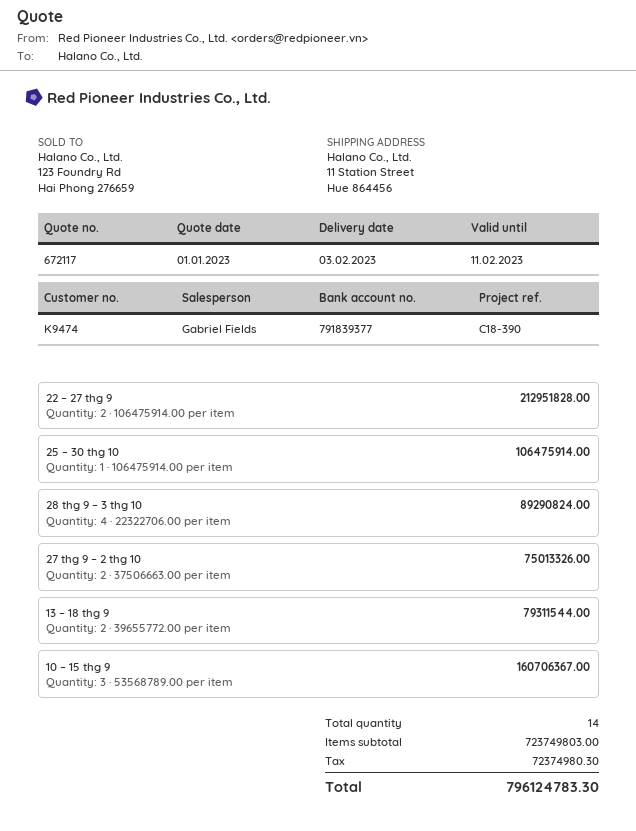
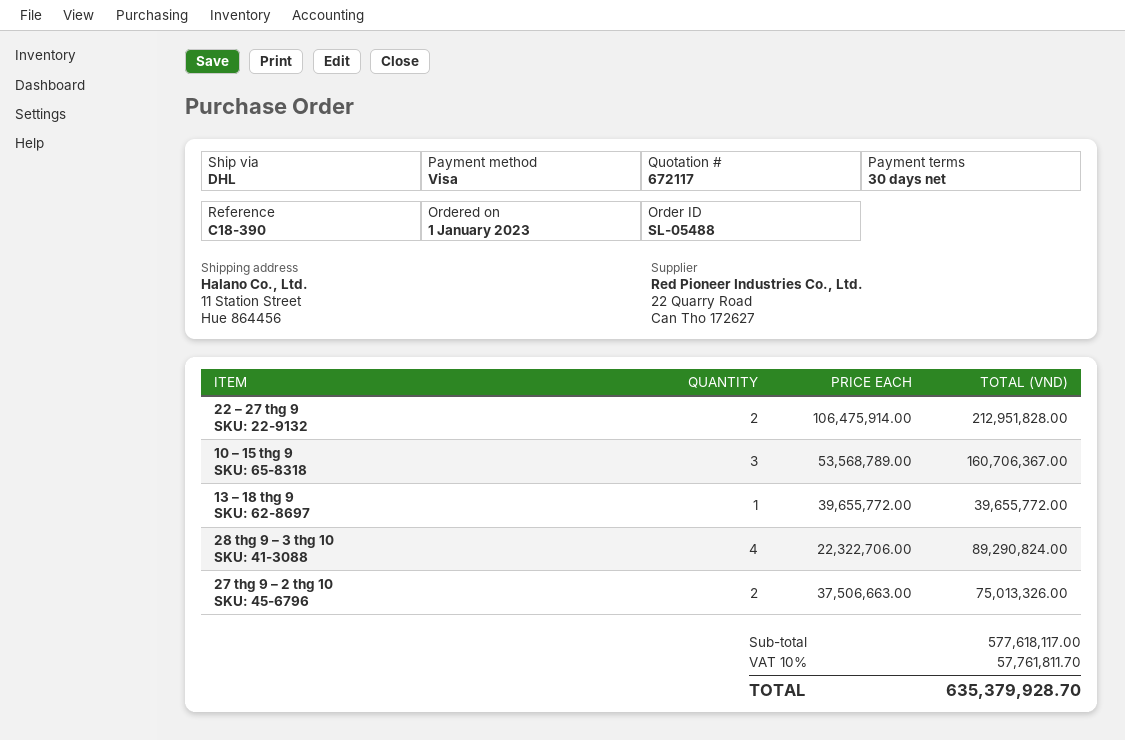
25 – 30 thg 10: 1 x 106475914.00 = 106475914.00 -> none
13 – 18 thg 9: 2 x 39655772.00 = 79311544.00 -> 1 x 39655772.00 = 39655772.00
subtotal: 723749803.00 -> 577618117.00
tax: 72374980.30 -> 57761811.70
total: 796124783.30 -> 635379928.70

